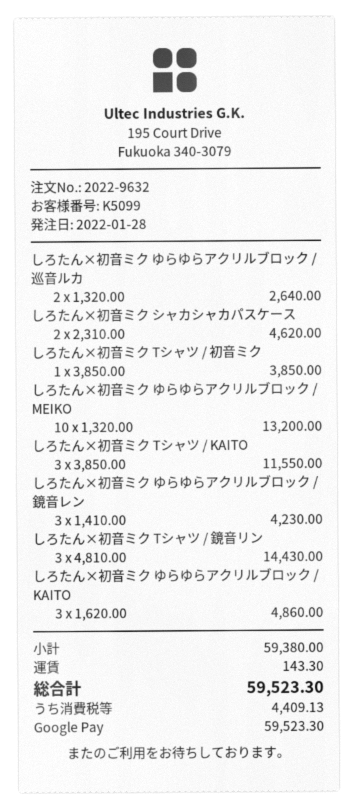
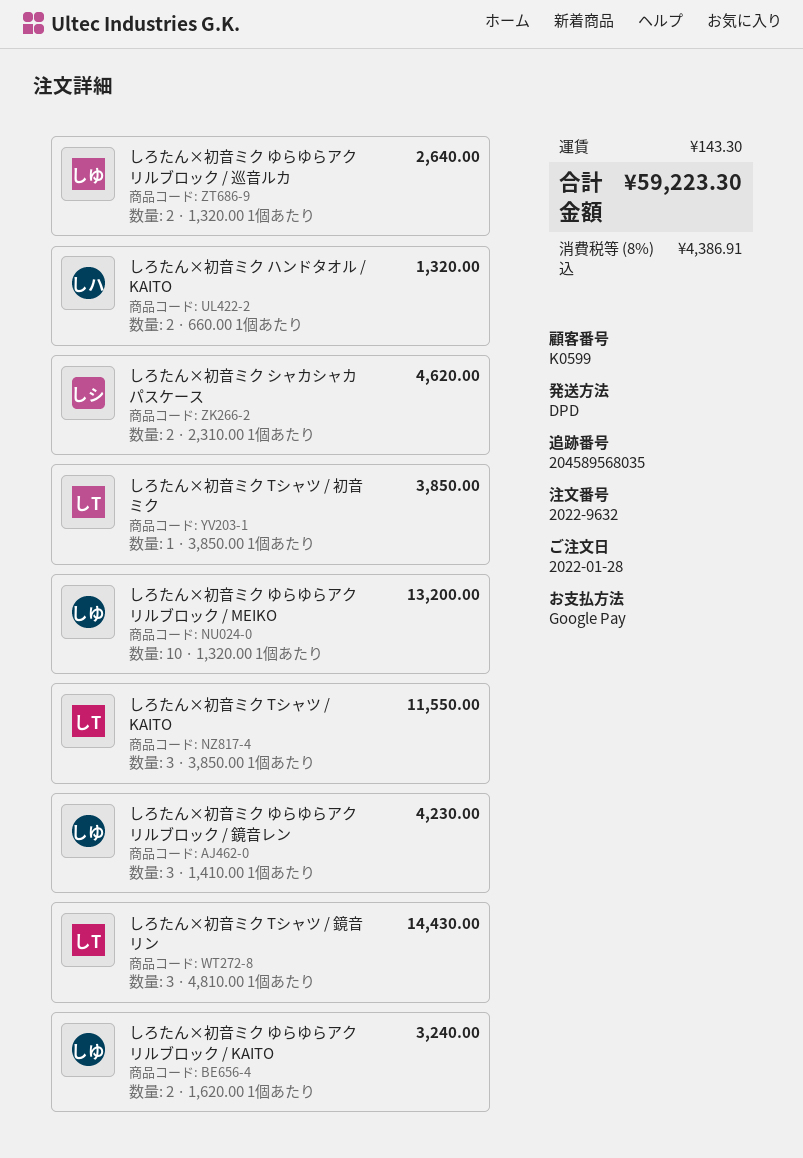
customer number: K5099 -> K0599
しろたん×初音ミク ゆらゆらアクリルブロック / KAITO: 3 x 1620.00 = 4860.00 -> 2 x 1620.00 = 3240.00
しろたん×初音ミク ハンドタオル / KAITO: none -> 2 x 660.00 = 1320.00
tax: 4409.13 -> 4386.91
total: 59523.30 -> 59223.30

